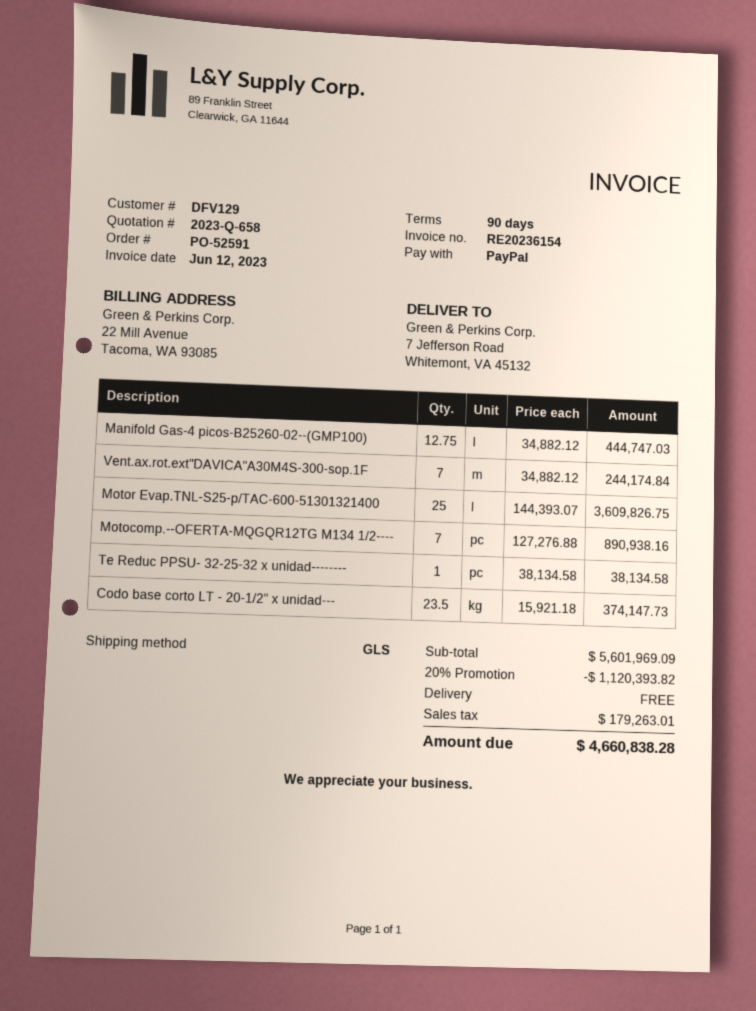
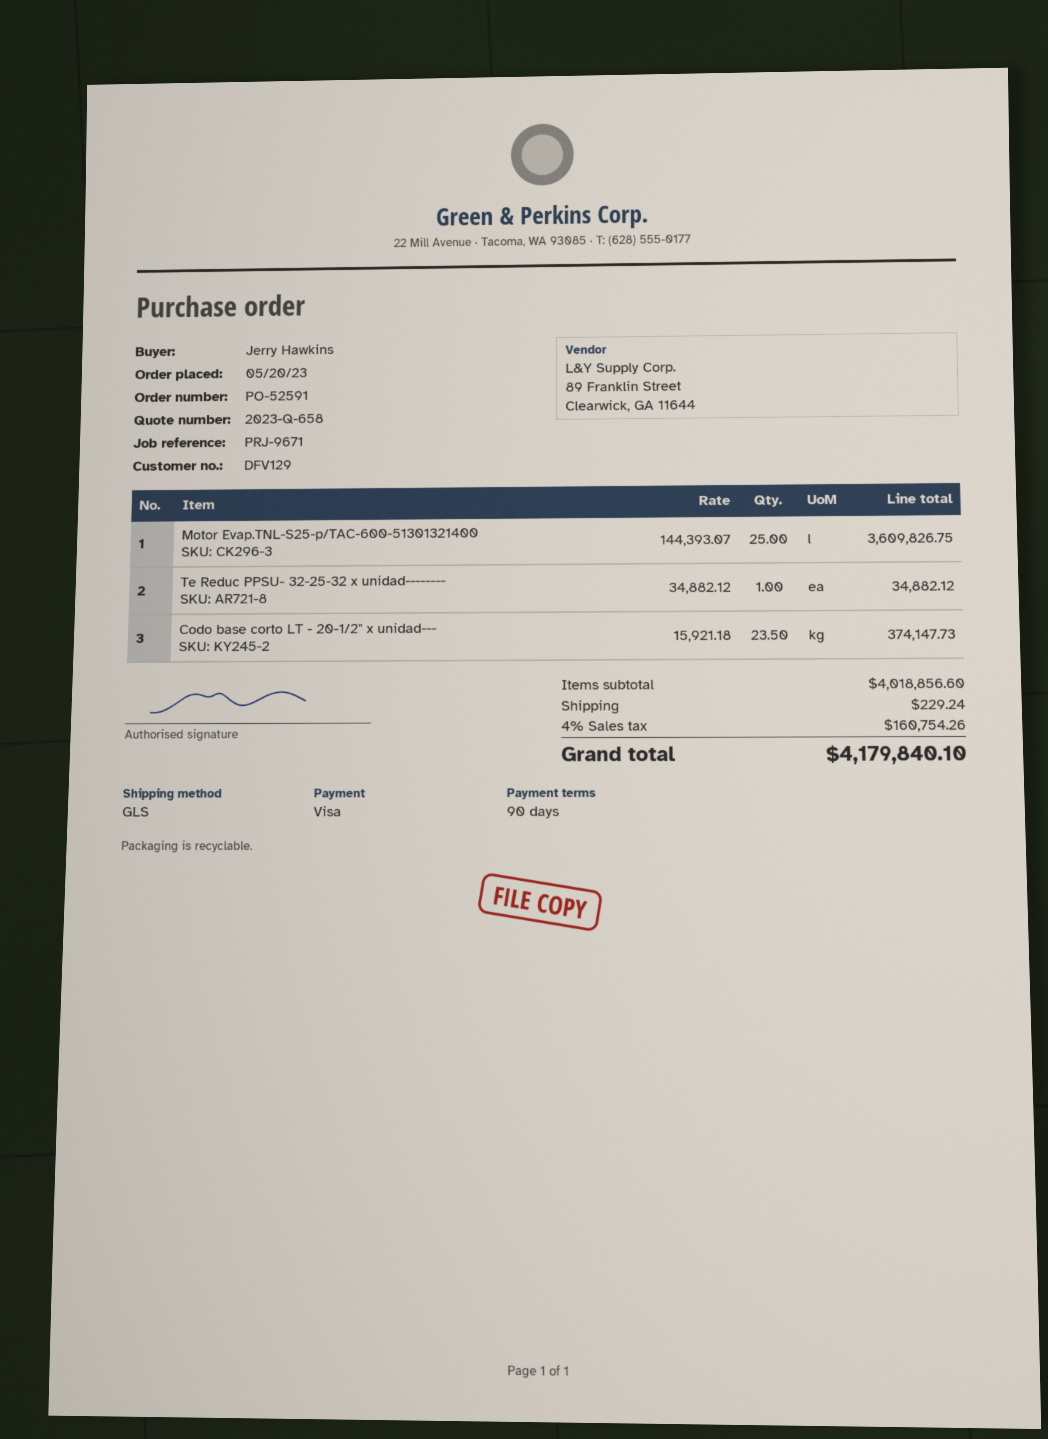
payment method: PayPal -> Visa
Manifold Gas-4 picos-B25260-02--(GMP100): 12.75 x 34882.12 = 444747.03 -> none
Vent.ax.rot.ext"DAVICA"A30M4S-300-sop.1F: 7 x 34882.12 = 244174.84 -> none
Motocomp.--OFERTA-MQGQR12TG M134 1/2----: 7 x 127276.88 = 890938.16 -> none
Te Reduc PPSU- 32-25-32 x unidad--------: 1 x 38134.58 = 38134.58 -> 1 x 34882.12 = 34882.12
subtotal: 5601969.09 -> 4018856.60
discount: 20% = 1120393.82 -> none
shipping: 0.00 -> 229.24
tax: 179263.01 -> 160754.26
total: 4660838.28 -> 4179840.10

